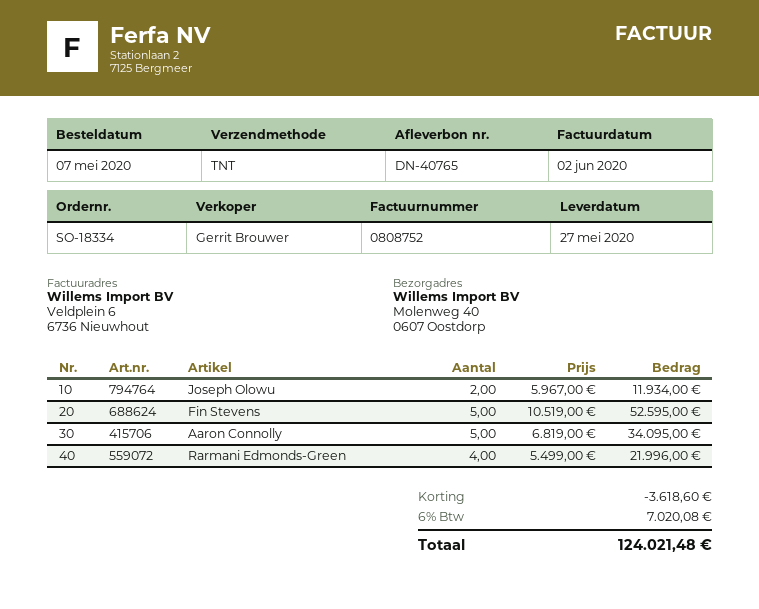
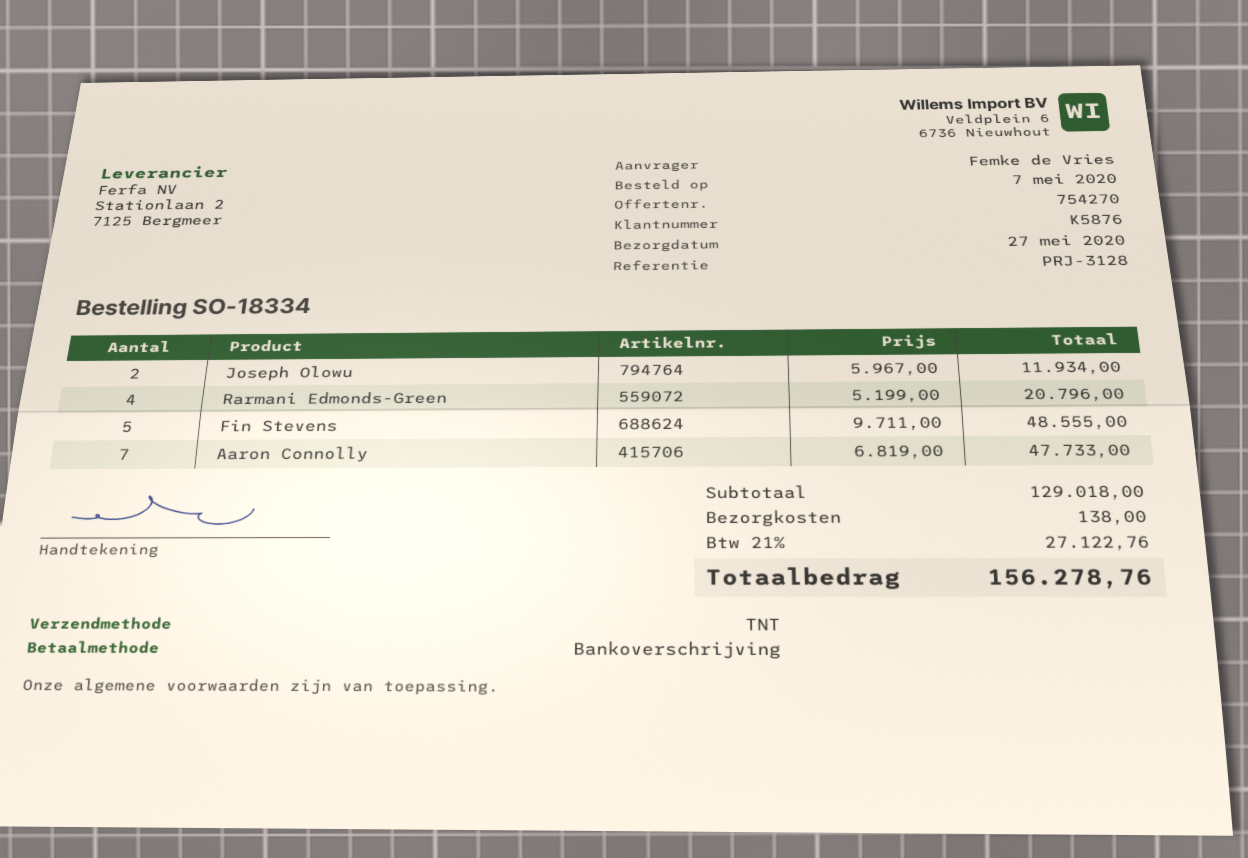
Fin Stevens: 5 x 10519.00 = 52595.00 -> 5 x 9711.00 = 48555.00
Aaron Connolly: 5 x 6819.00 = 34095.00 -> 7 x 6819.00 = 47733.00
Rarmani Edmonds-Green: 4 x 5499.00 = 21996.00 -> 4 x 5199.00 = 20796.00
discount: 3618.60 -> none
shipping: none -> 138.00
tax: 6% = 7020.08 -> 21% = 27122.76
total: 124021.48 -> 156278.76

